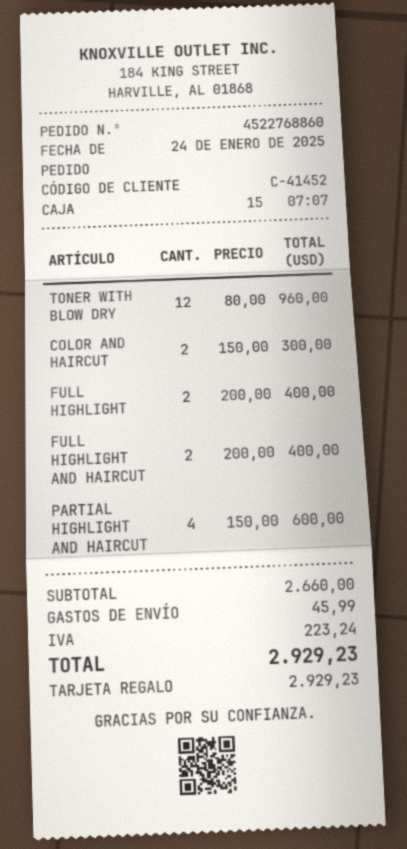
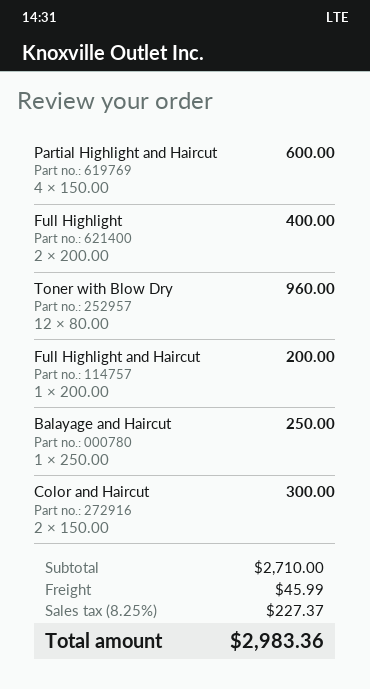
FULL HIGHLIGHT AND HAIRCUT: 2 x 200.00 = 400.00 -> 1 x 200.00 = 200.00
Balayage and Haircut: none -> 1 x 250.00 = 250.00
subtotal: 2660.00 -> 2710.00
tax: 223.24 -> 227.37
total: 2929.23 -> 2983.36

